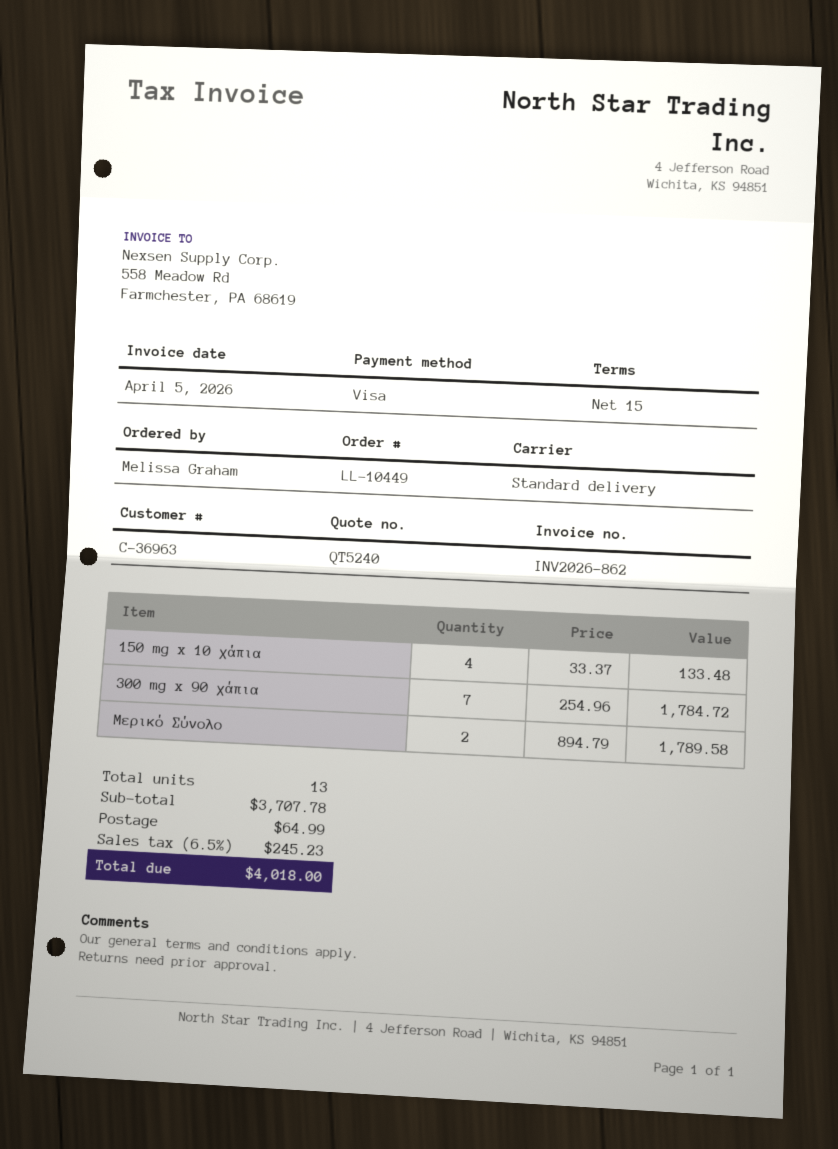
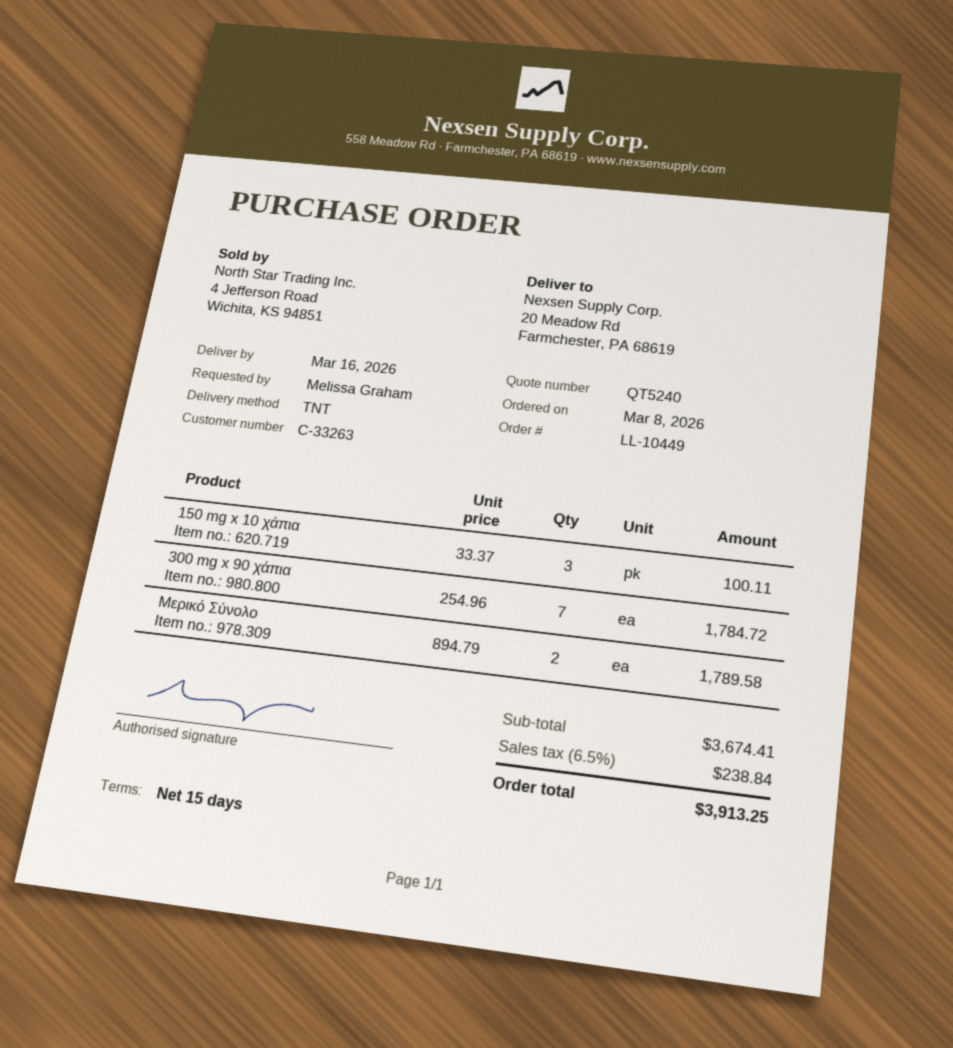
customer number: C-36963 -> C-33263
shipping method: standard -> TNT
150 mg x 10 χάπια: 4 x 33.37 = 133.48 -> 3 x 33.37 = 100.11
subtotal: 3707.78 -> 3674.41
shipping: 64.99 -> none
tax: 6.5% = 245.23 -> 6.5% = 238.84
total: 4018.00 -> 3913.25

